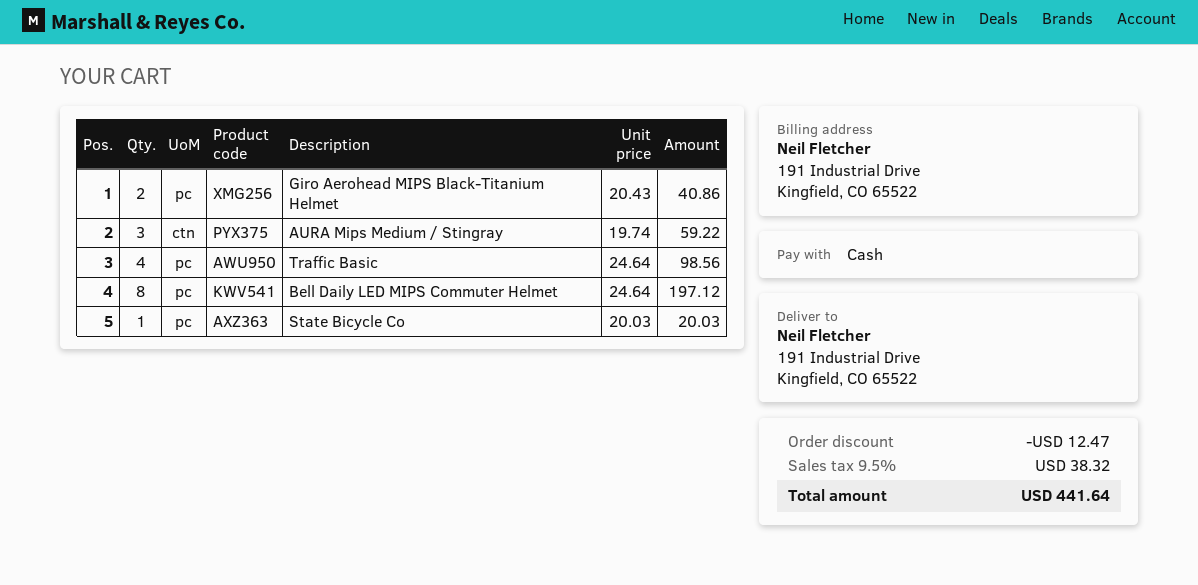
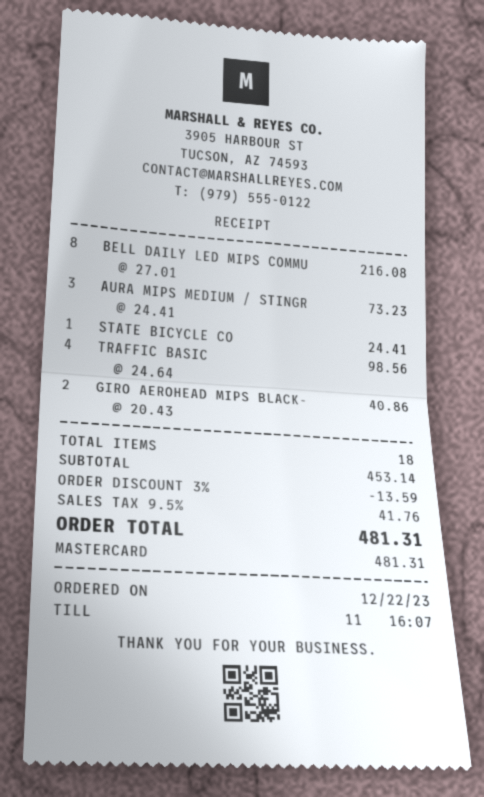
payment method: cash -> Mastercard
AURA Mips Medium / Stingray: 3 x 19.74 = 59.22 -> 3 x 24.41 = 73.23
Bell Daily LED MIPS Commuter Helmet: 8 x 24.64 = 197.12 -> 8 x 27.01 = 216.08
State Bicycle Co: 1 x 20.03 = 20.03 -> 1 x 24.41 = 24.41
discount: 12.47 -> 13.59
tax: 9.5% = 38.32 -> 9.5% = 41.76
total: 441.64 -> 481.31

